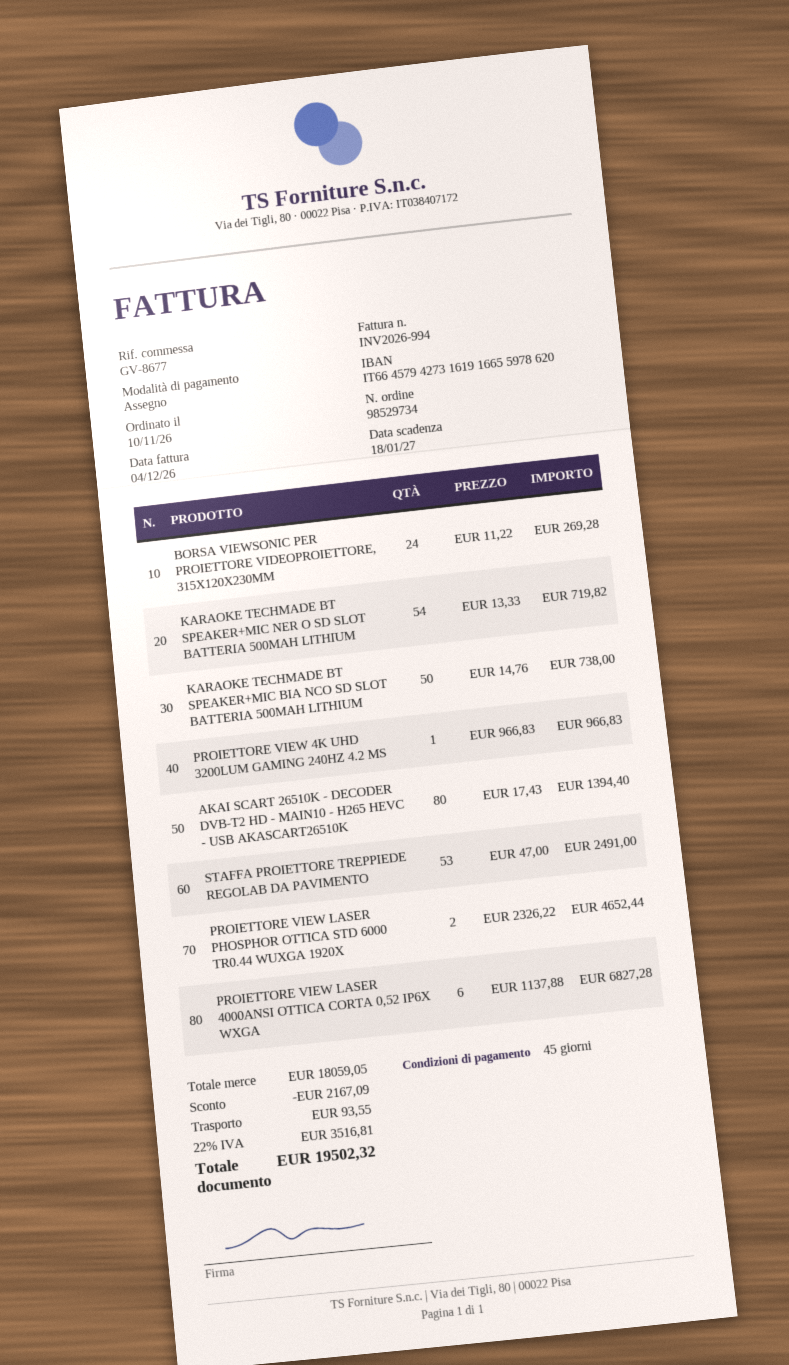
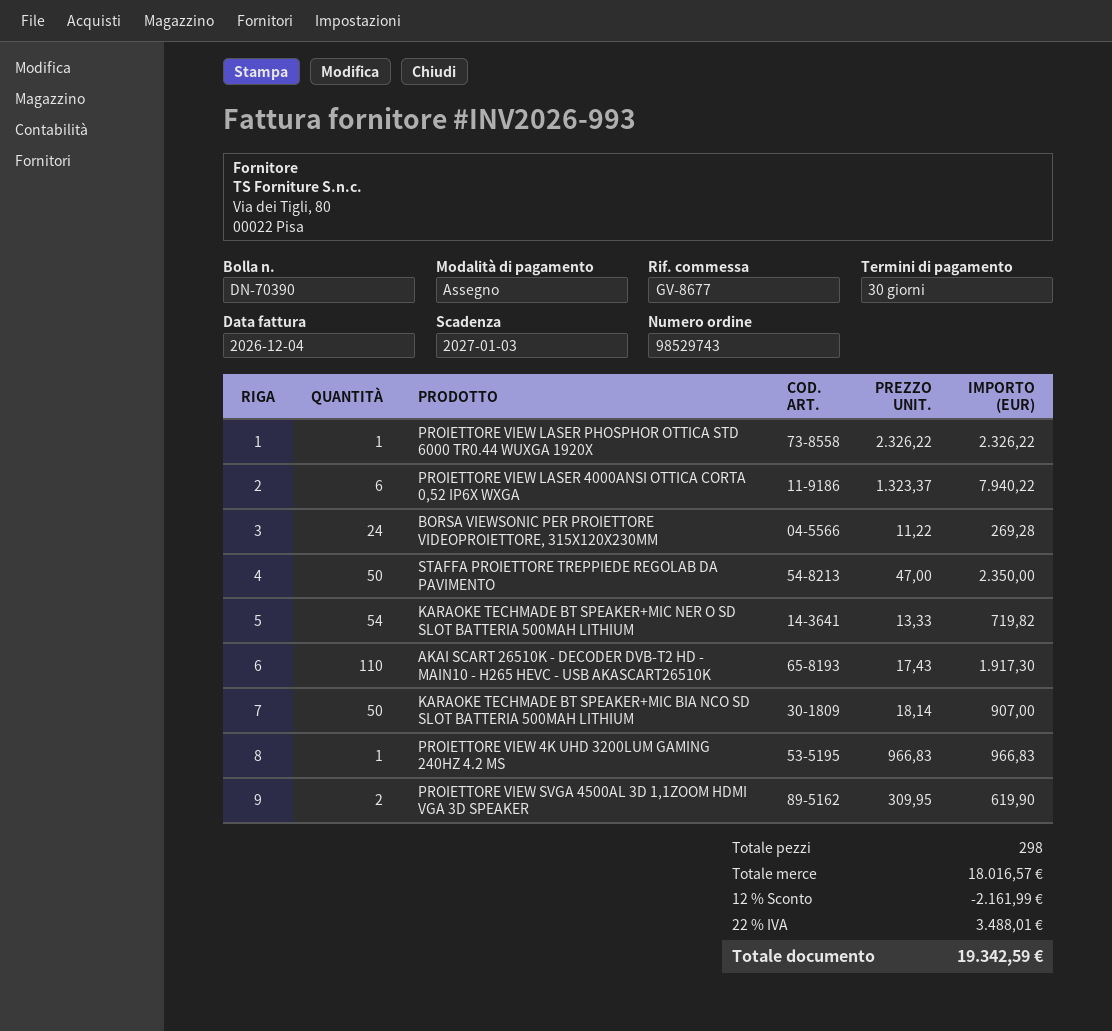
order number: 98529734 -> 98529743
invoice number: INV2026-994 -> INV2026-993
payment terms: 45 days -> 30 days
due date: 2027-01-18 -> 2027-01-03
KARAOKE TECHMADE BT SPEAKER+MIC BIA NCO SD SLOT BATTERIA 500MAH LITHIUM: 50 x 14.76 = 738.00 -> 50 x 18.14 = 907.00
AKAI SCART 26510K - DECODER DVB-T2 HD - MAIN10 - H265 HEVC - USB AKASCART26510K: 80 x 17.43 = 1394.40 -> 110 x 17.43 = 1917.30
STAFFA PROIETTORE TREPPIEDE REGOLAB DA PAVIMENTO: 53 x 47.00 = 2491.00 -> 50 x 47.00 = 2350.00
PROIETTORE VIEW LASER PHOSPHOR OTTICA STD 6000 TR0.44 WUXGA 1920X: 2 x 2326.22 = 4652.44 -> 1 x 2326.22 = 2326.22
PROIETTORE VIEW LASER 4000ANSI OTTICA CORTA 0,52 IP6X WXGA: 6 x 1137.88 = 6827.28 -> 6 x 1323.37 = 7940.22
PROIETTORE VIEW SVGA 4500AL 3D 1,1ZOOM HDMI VGA 3D SPEAKER: none -> 2 x 309.95 = 619.90
subtotal: 18059.05 -> 18016.57
discount: 2167.09 -> 2161.99
shipping: 93.55 -> none
tax: 22% = 3516.81 -> 22% = 3488.01
total: 19502.32 -> 19342.59

